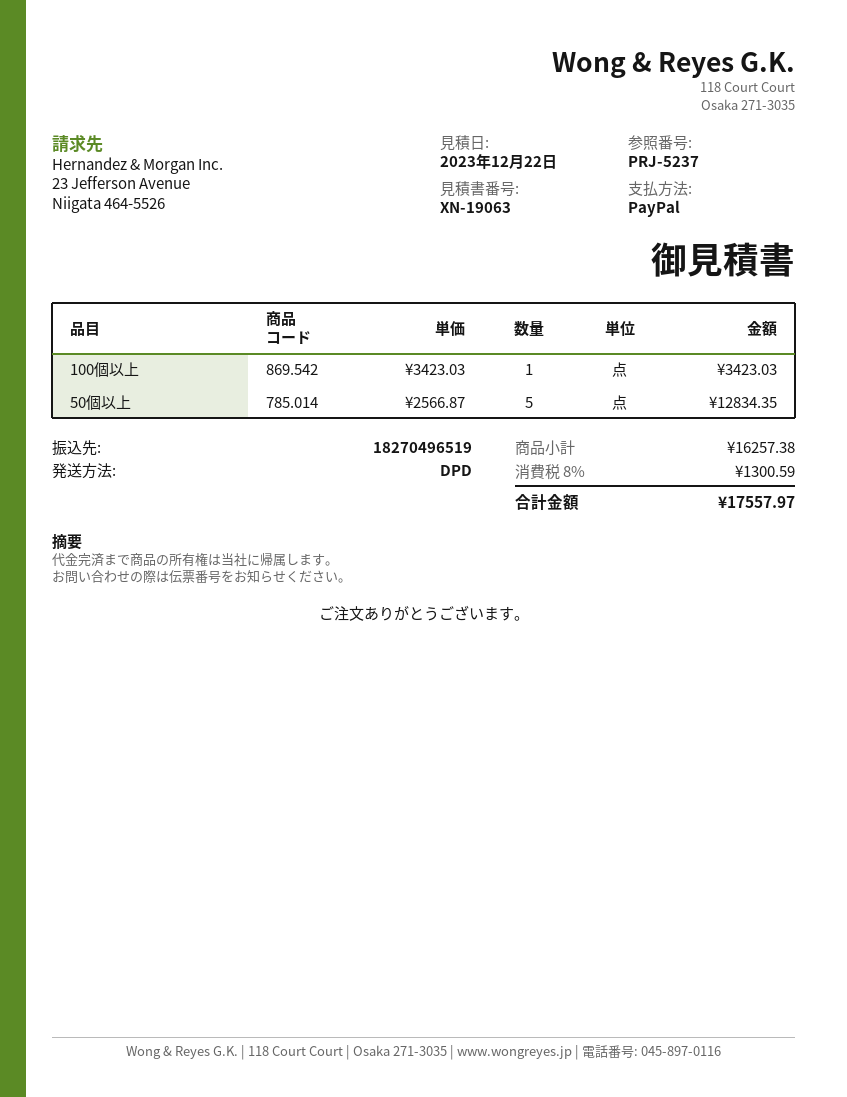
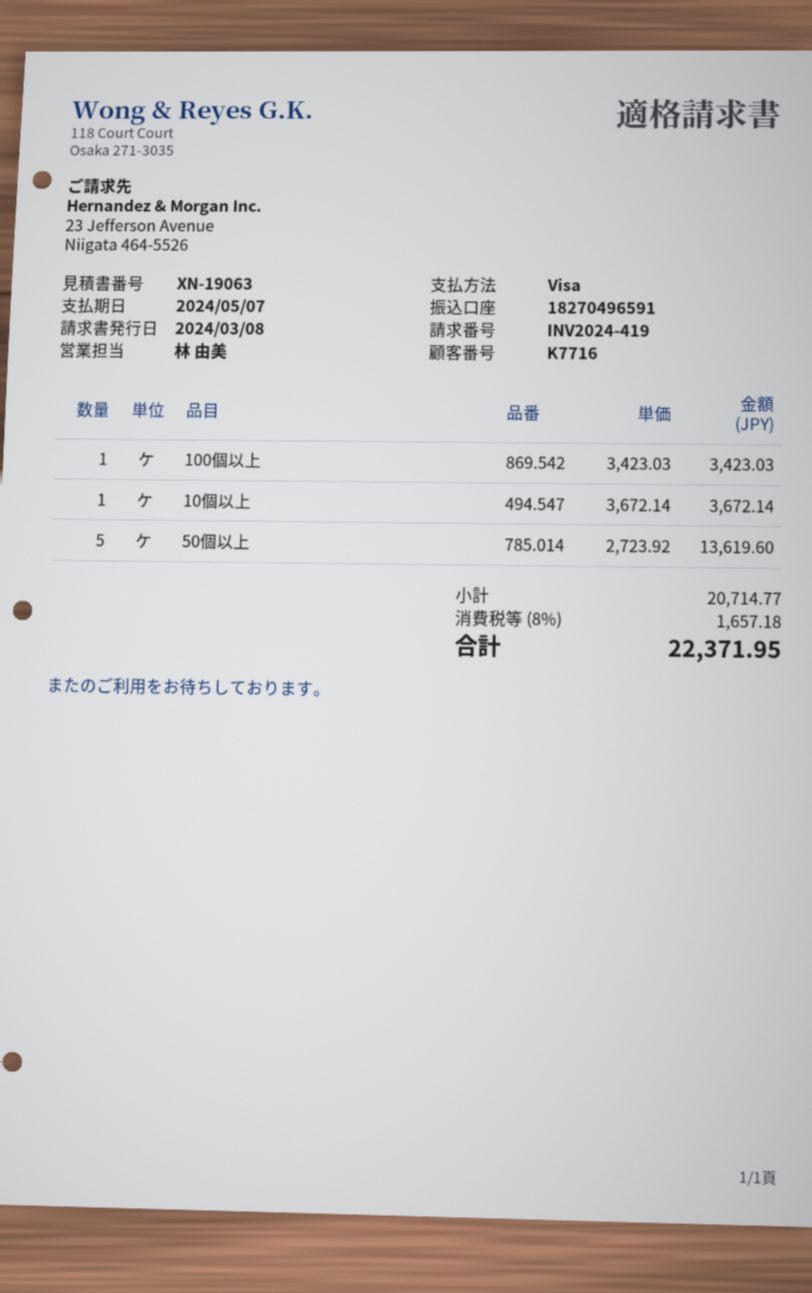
payment method: PayPal -> Visa
bank account: 18270496519 -> 18270496591
50個以上: 5 x 2566.87 = 12834.35 -> 5 x 2723.92 = 13619.60
10個以上: none -> 1 x 3672.14 = 3672.14
subtotal: 16257.38 -> 20714.77
tax: 8% = 1300.59 -> 8% = 1657.18
total: 17557.97 -> 22371.95

